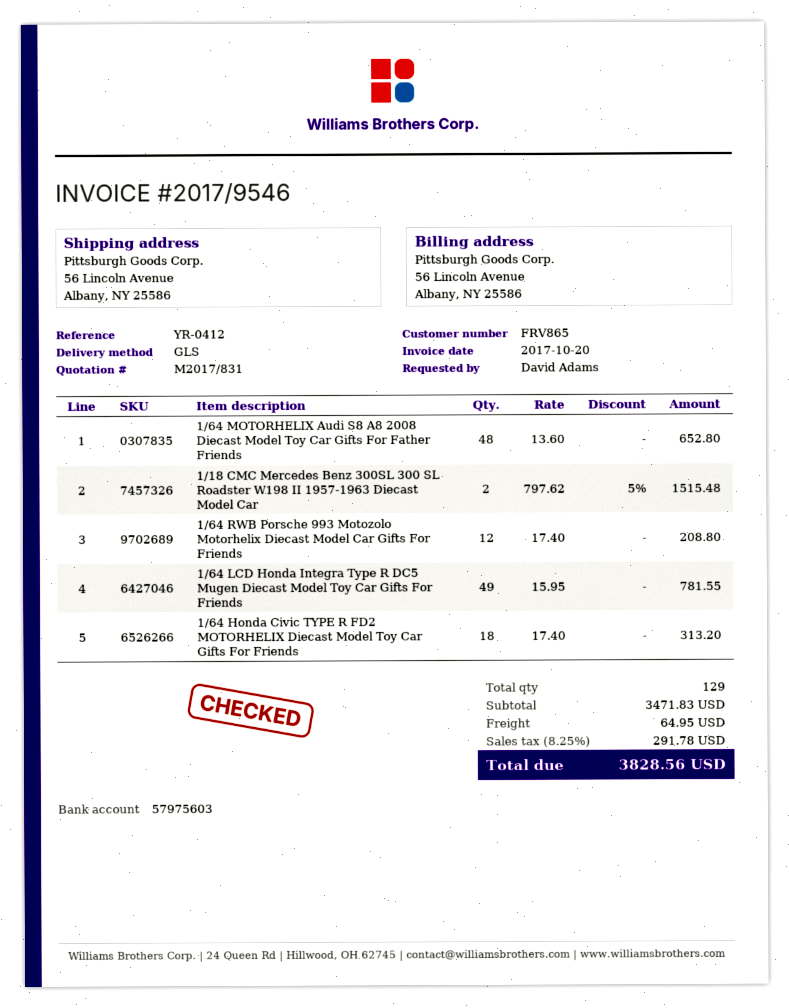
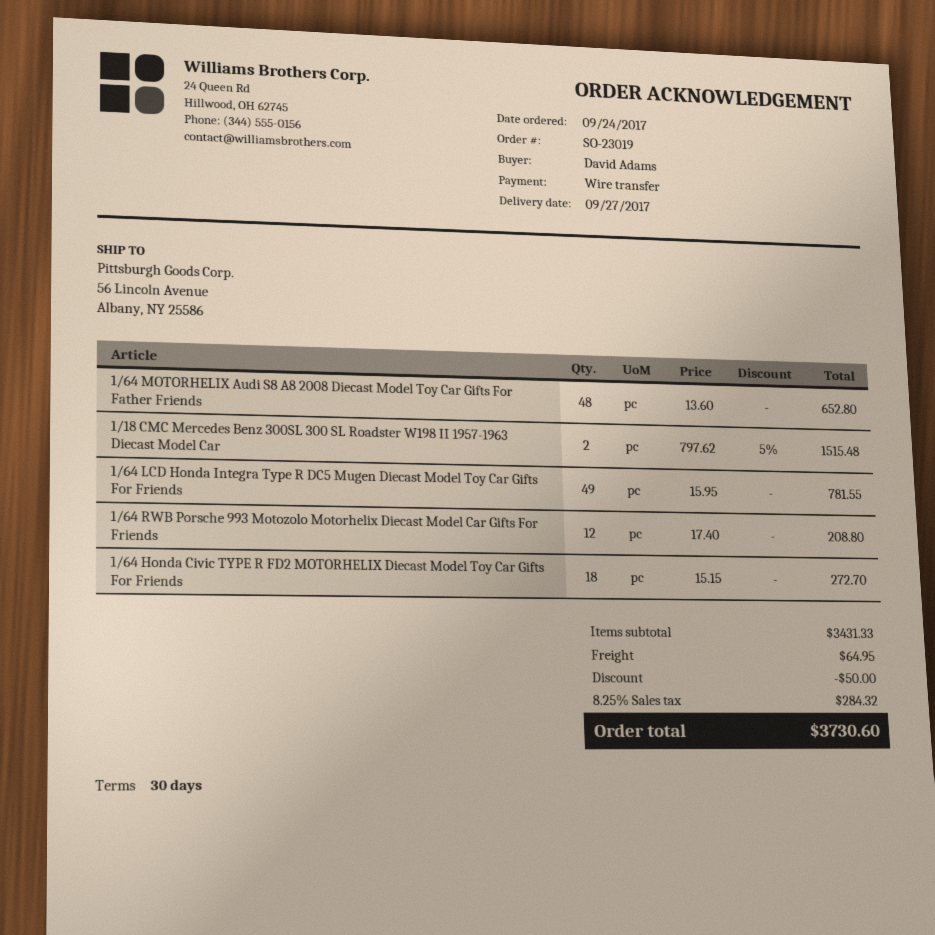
1/64 Honda Civic TYPE R FD2 MOTORHELIX Diecast Model Toy Car Gifts For Friends: 18 x 17.40 = 313.20 -> 18 x 15.15 = 272.70
subtotal: 3471.83 -> 3431.33
discount: none -> 50.00
tax: 8.25% = 291.78 -> 8.25% = 284.32
total: 3828.56 -> 3730.60

